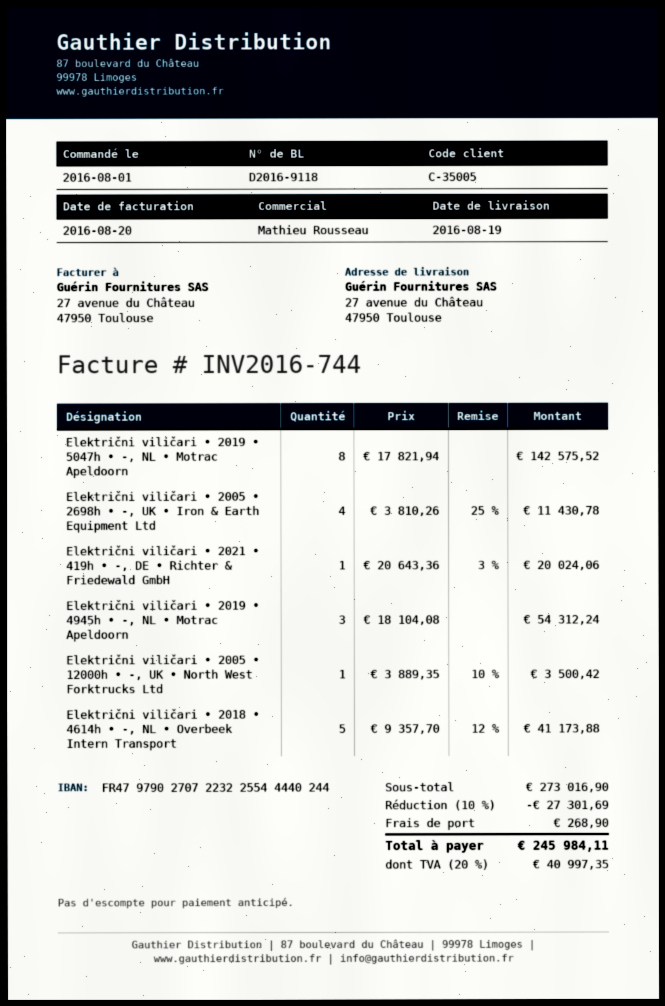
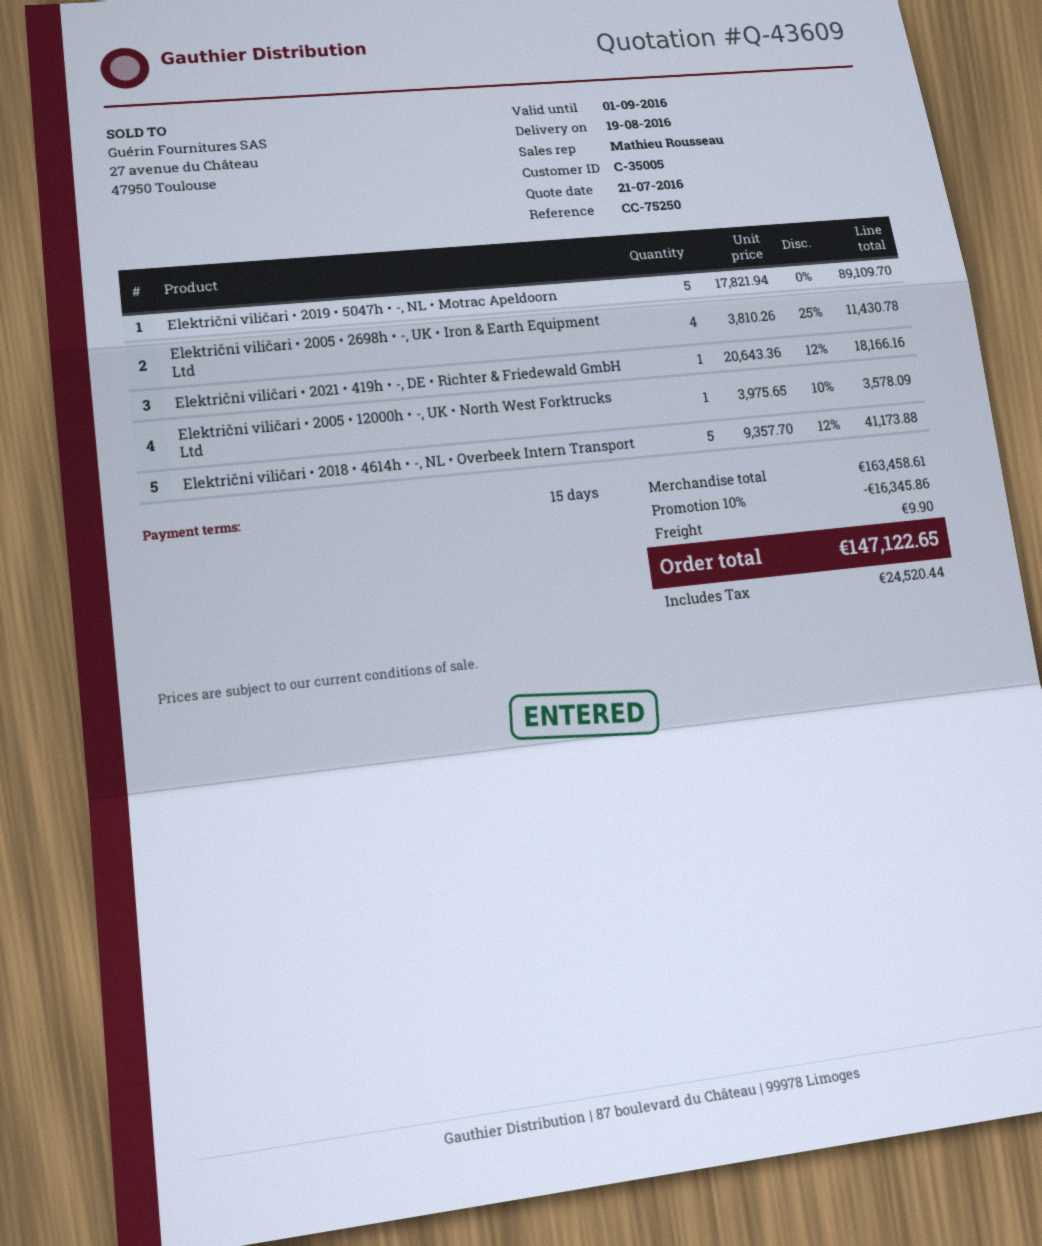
Električni viličari • 2019 • 5047h • -, NL • Motrac Apeldoorn: 8 x 17821.94 = 142575.52 -> 5 x 17821.94 = 89109.70
Električni viličari • 2021 • 419h • -, DE • Richter & Friedewald GmbH: 1 x 20643.36 - 3% = 20024.06 -> 1 x 20643.36 - 12% = 18166.16
Električni viličari • 2019 • 4945h • -, NL • Motrac Apeldoorn: 3 x 18104.08 = 54312.24 -> none
Električni viličari • 2005 • 12000h • -, UK • North West Forktrucks Ltd: 1 x 3889.35 - 10% = 3500.42 -> 1 x 3975.65 - 10% = 3578.09
subtotal: 273016.90 -> 163458.61
discount: 10% = 27301.69 -> 10% = 16345.86
shipping: 268.90 -> 9.90
tax: 40997.35 -> 24520.44
total: 245984.11 -> 147122.65

